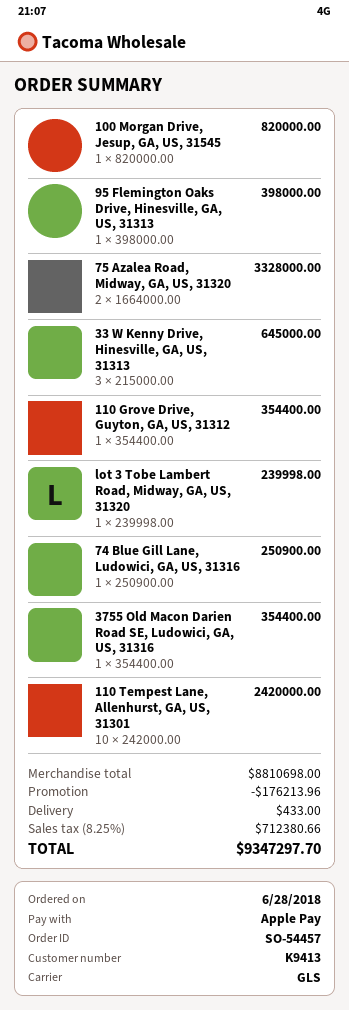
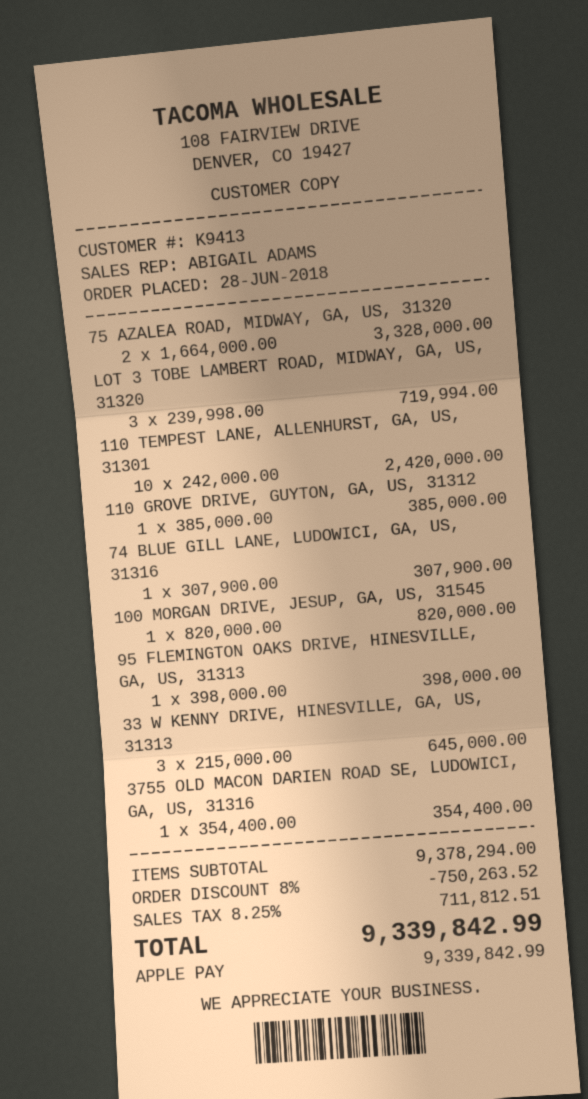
110 Grove Drive, Guyton, GA, US, 31312: 1 x 354400.00 = 354400.00 -> 1 x 385000.00 = 385000.00
lot 3 Tobe Lambert Road, Midway, GA, US, 31320: 1 x 239998.00 = 239998.00 -> 3 x 239998.00 = 719994.00
74 Blue Gill Lane, Ludowici, GA, US, 31316: 1 x 250900.00 = 250900.00 -> 1 x 307900.00 = 307900.00
subtotal: 8810698.00 -> 9378294.00
discount: 176213.96 -> 750263.52
shipping: 433.00 -> none
tax: 8.25% = 712380.66 -> 8.25% = 711812.51
total: 9347297.70 -> 9339842.99

